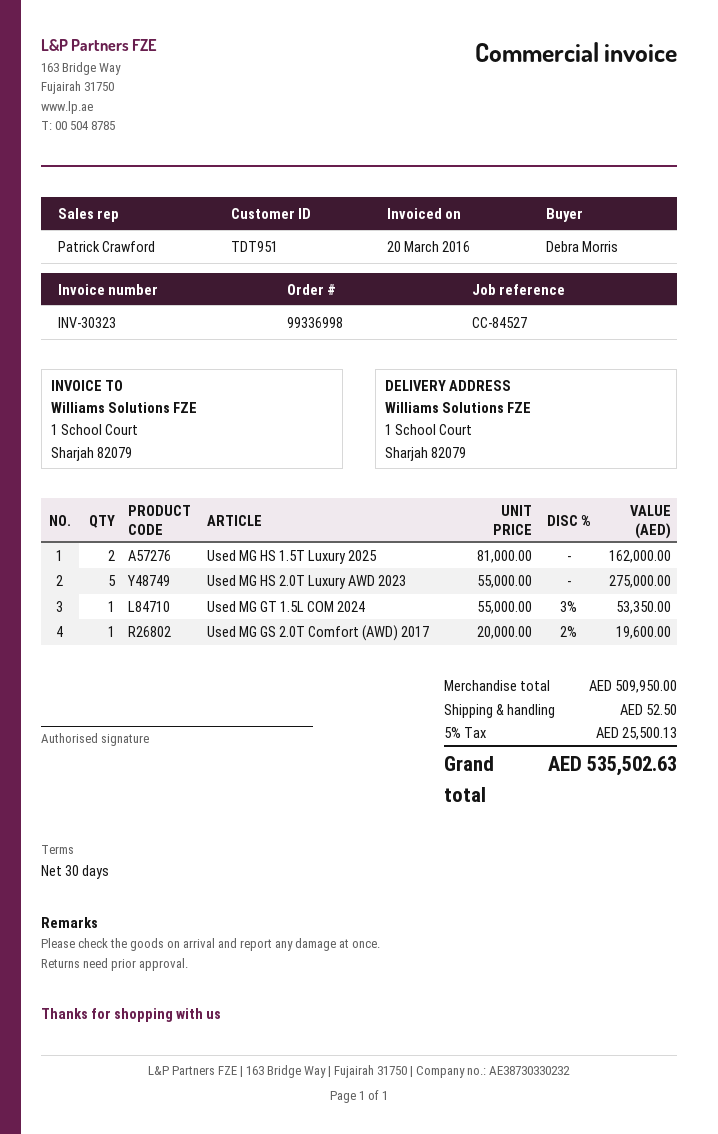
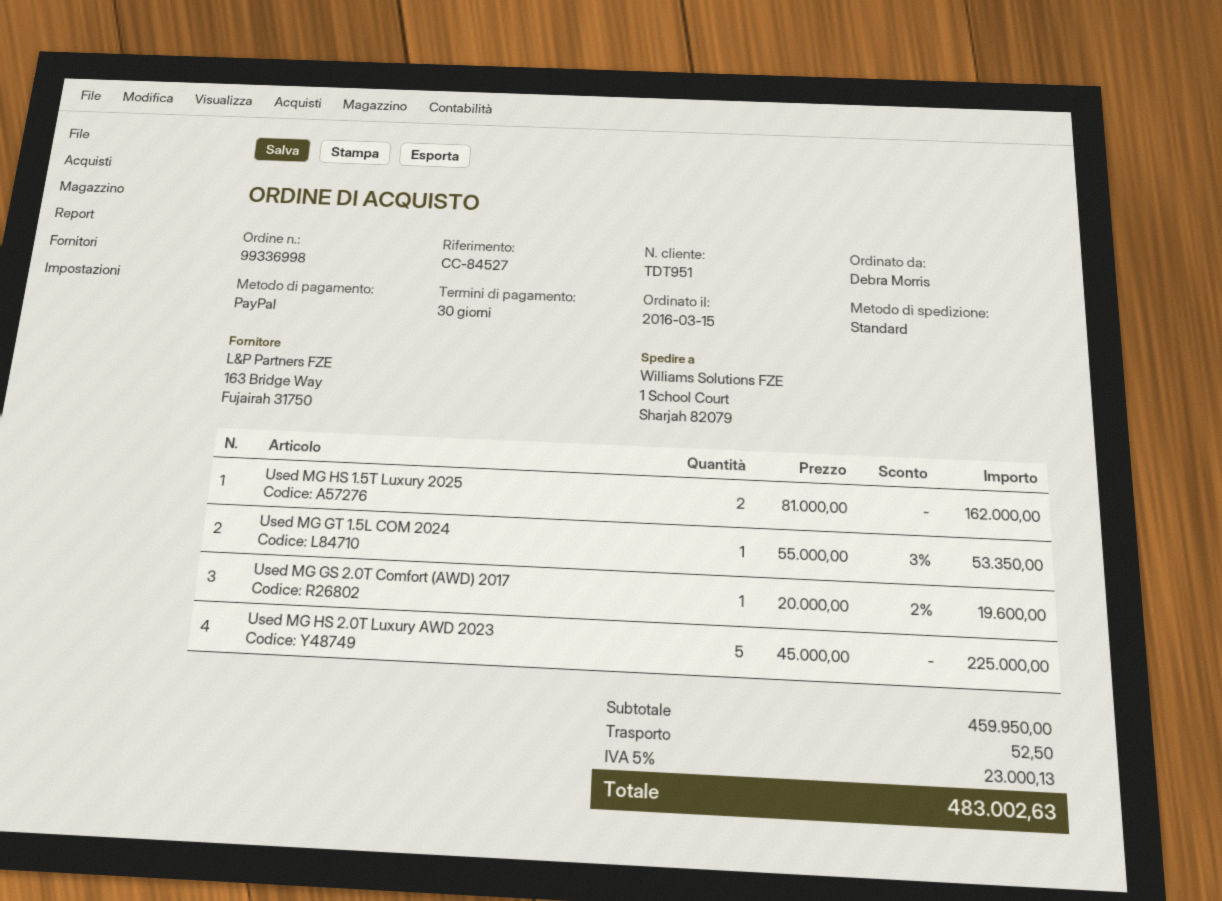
Used MG HS 2.0T Luxury AWD 2023: 5 x 55000.00 = 275000.00 -> 5 x 45000.00 = 225000.00
subtotal: 509950.00 -> 459950.00
tax: 5% = 25500.13 -> 5% = 23000.13
total: 535502.63 -> 483002.63

